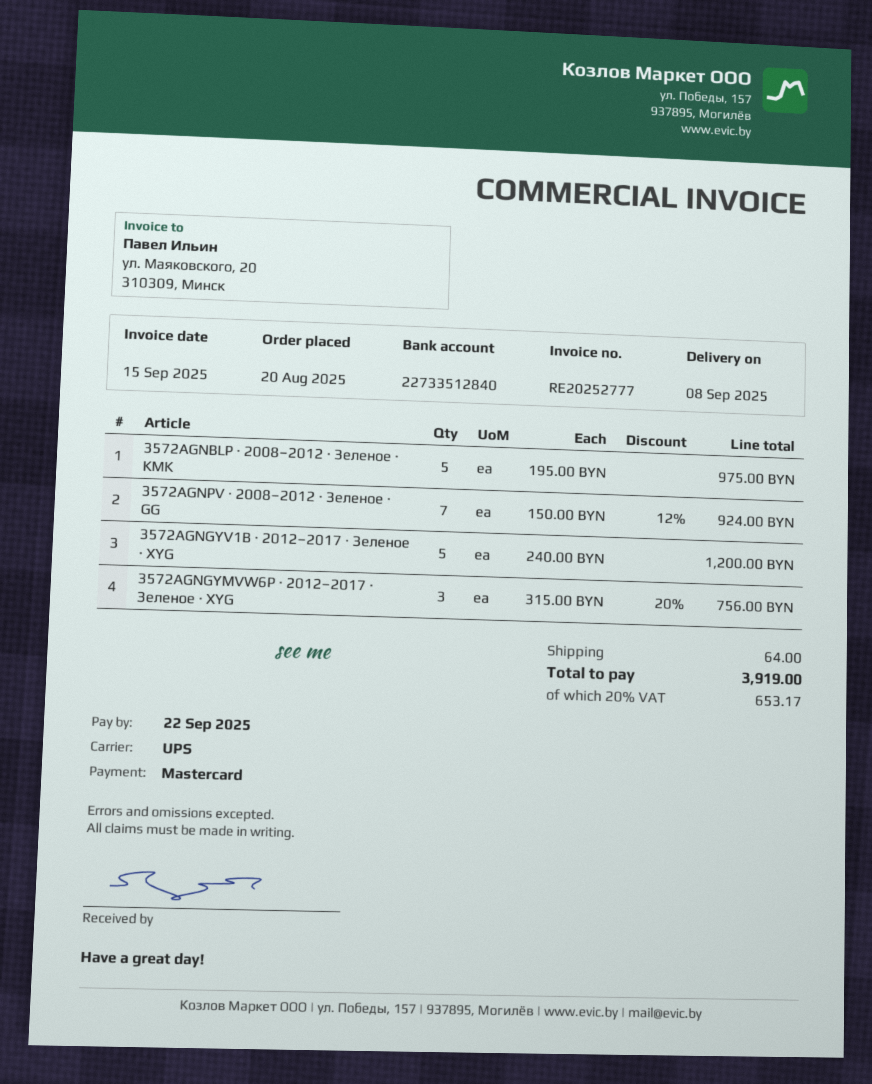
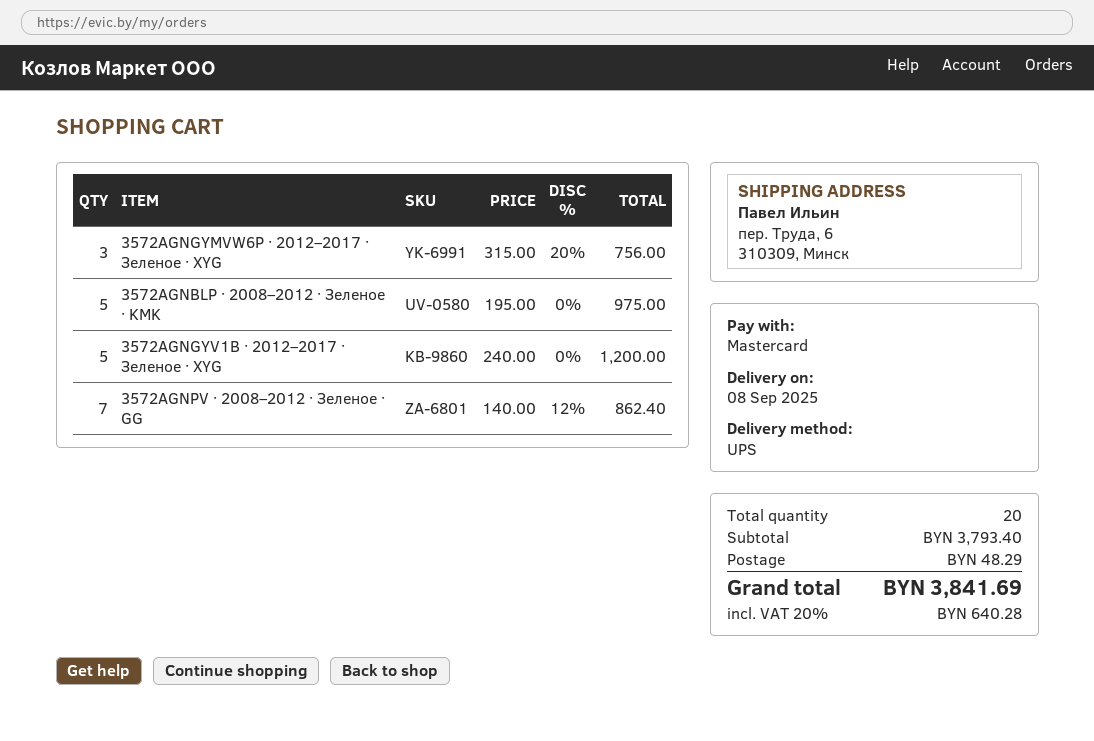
3572AGNPV · 2008–2012 · Зеленое · GG: 7 x 150.00 - 12% = 924.00 -> 7 x 140.00 - 12% = 862.40
shipping: 64.00 -> 48.29
tax: 20% = 653.17 -> 20% = 640.28
total: 3919.00 -> 3841.69

